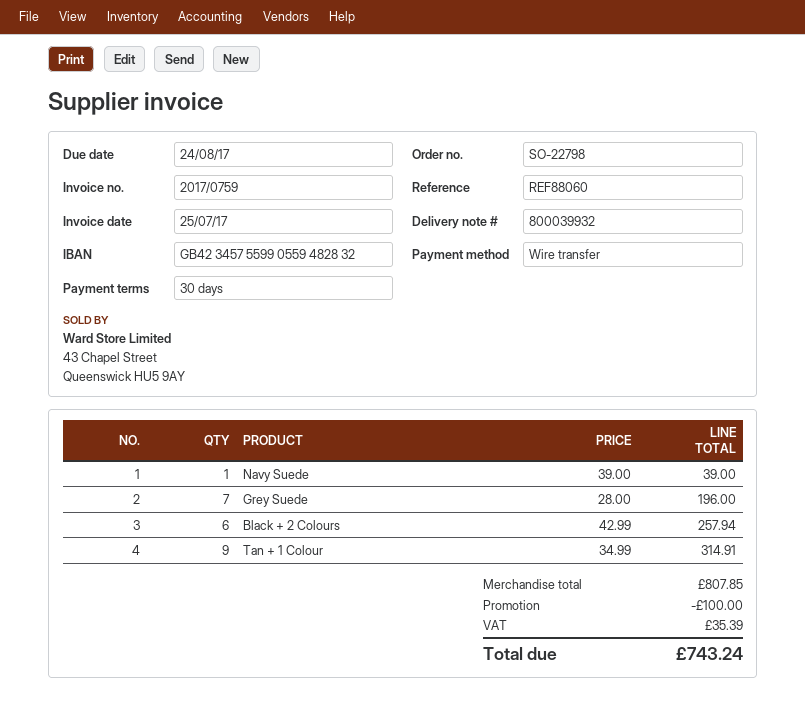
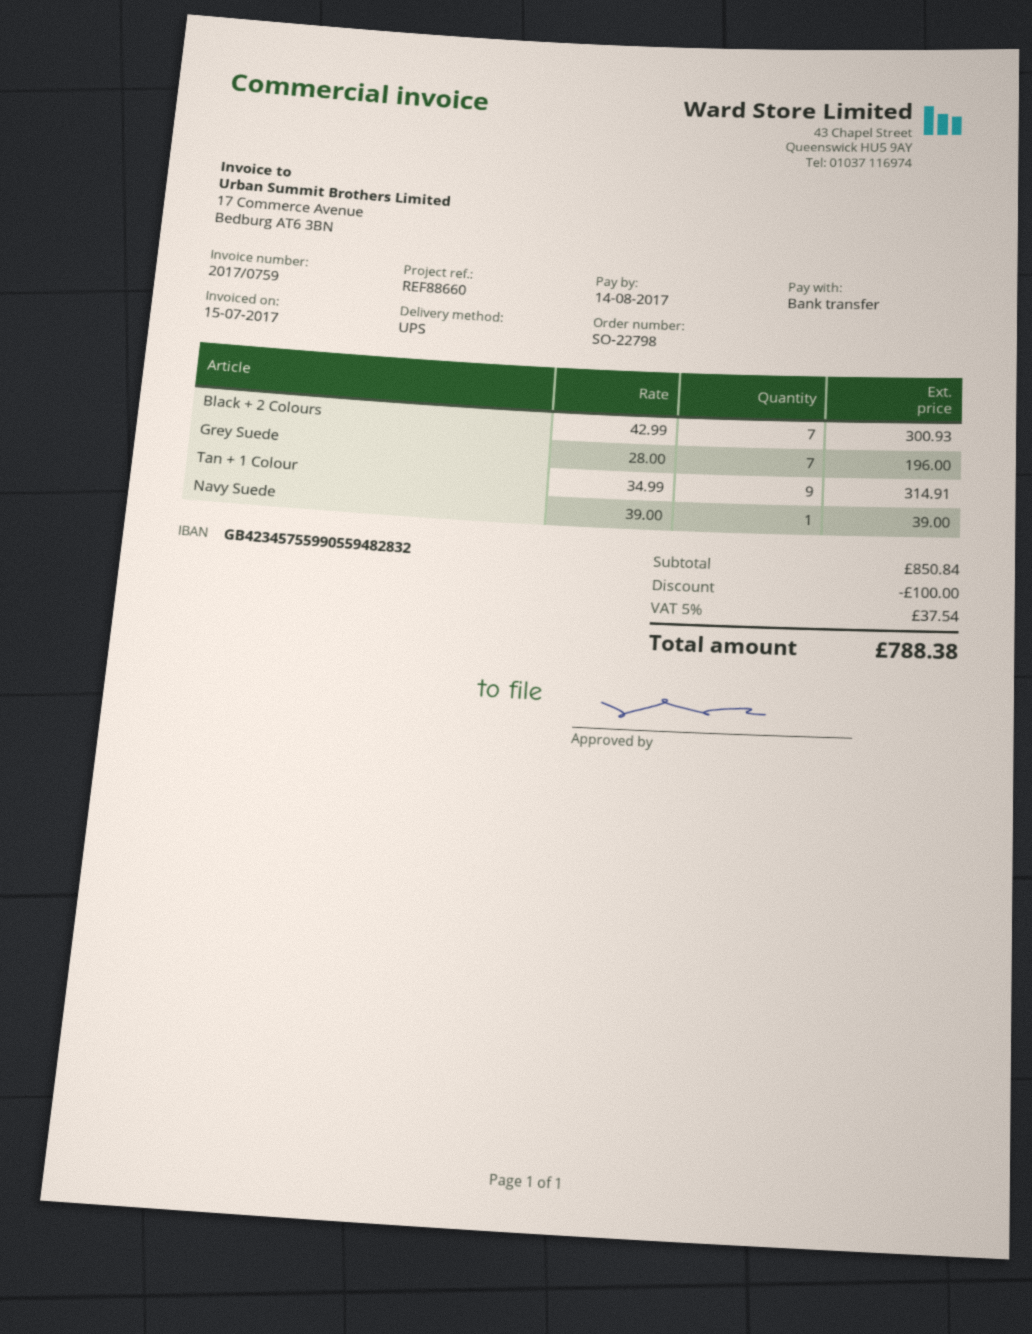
invoice date: 2017-07-25 -> 2017-07-15
due date: 2017-08-24 -> 2017-08-14
reference: REF88060 -> REF88660
Black + 2 Colours: 6 x 42.99 = 257.94 -> 7 x 42.99 = 300.93
subtotal: 807.85 -> 850.84
tax: 35.39 -> 37.54
total: 743.24 -> 788.38

